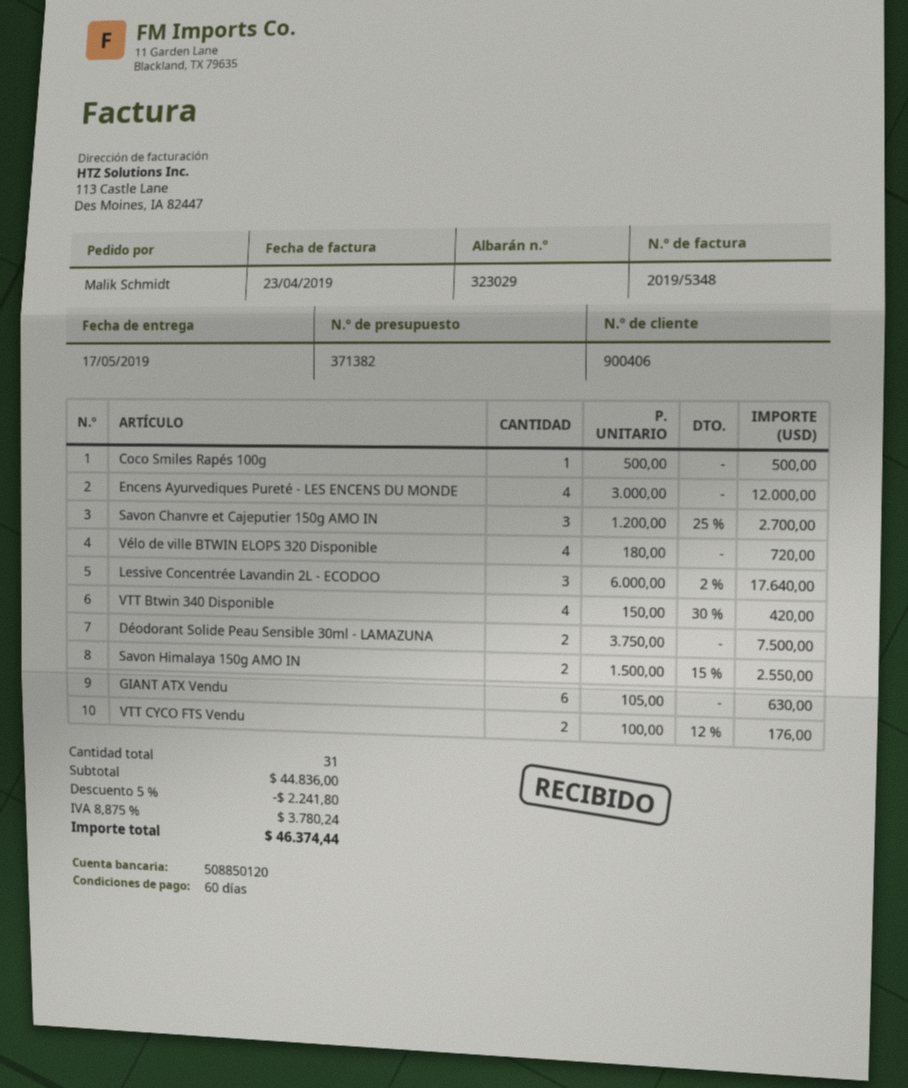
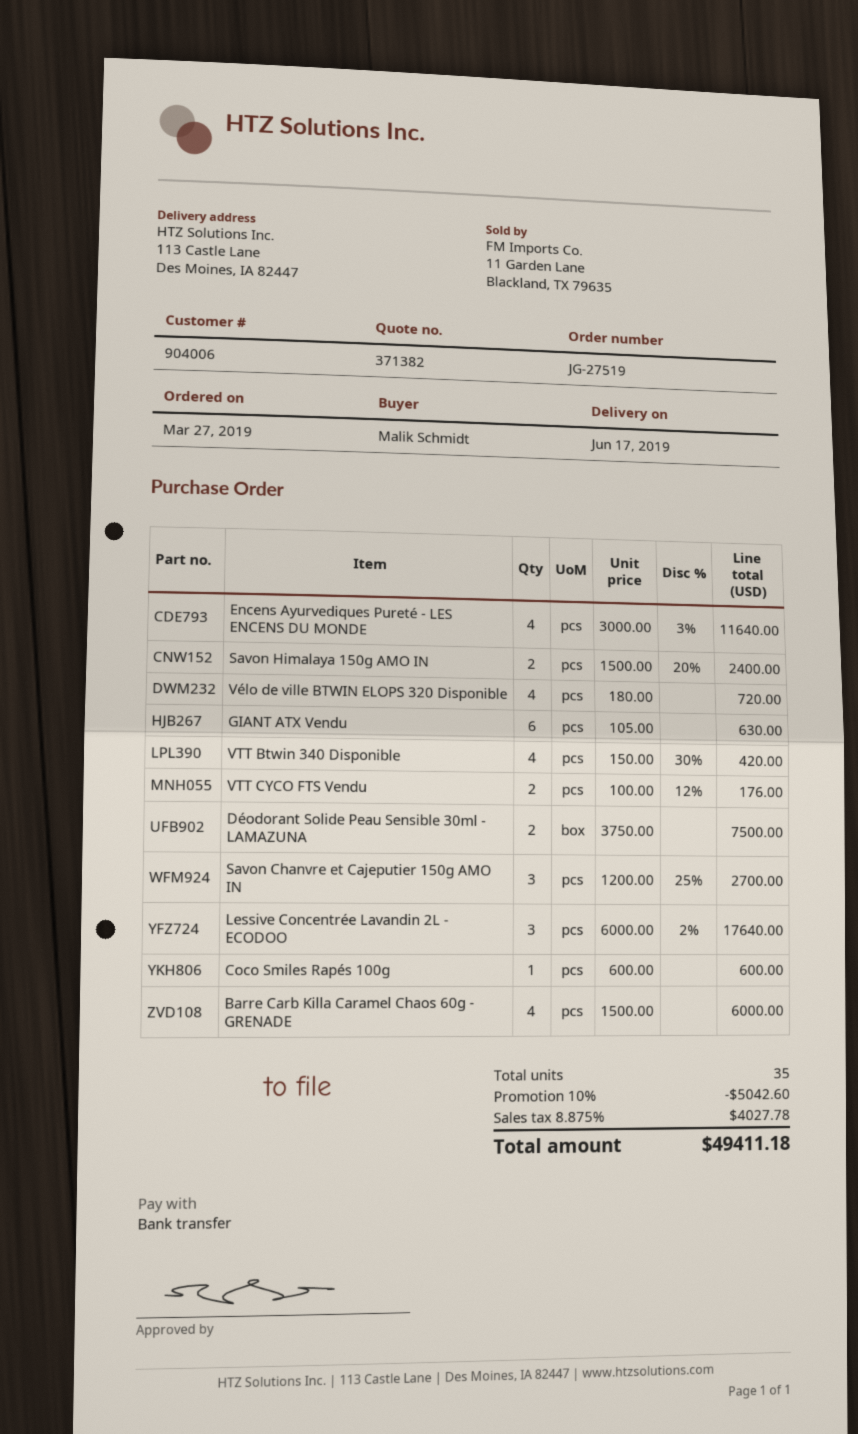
delivery date: 2019-05-17 -> 2019-06-17
customer number: 900406 -> 904006
Coco Smiles Rapés 100g: 1 x 500.00 = 500.00 -> 1 x 600.00 = 600.00
Encens Ayurvediques Pureté - LES ENCENS DU MONDE: 4 x 3000.00 = 12000.00 -> 4 x 3000.00 - 3% = 11640.00
Savon Himalaya 150g AMO IN: 2 x 1500.00 - 15% = 2550.00 -> 2 x 1500.00 - 20% = 2400.00
Barre Carb Killa Caramel Chaos 60g - GRENADE: none -> 4 x 1500.00 = 6000.00
total quantity: 31 -> 35
discount: 5% = 2241.80 -> 10% = 5042.60
tax: 8.875% = 3780.24 -> 8.875% = 4027.78
total: 46374.44 -> 49411.18

